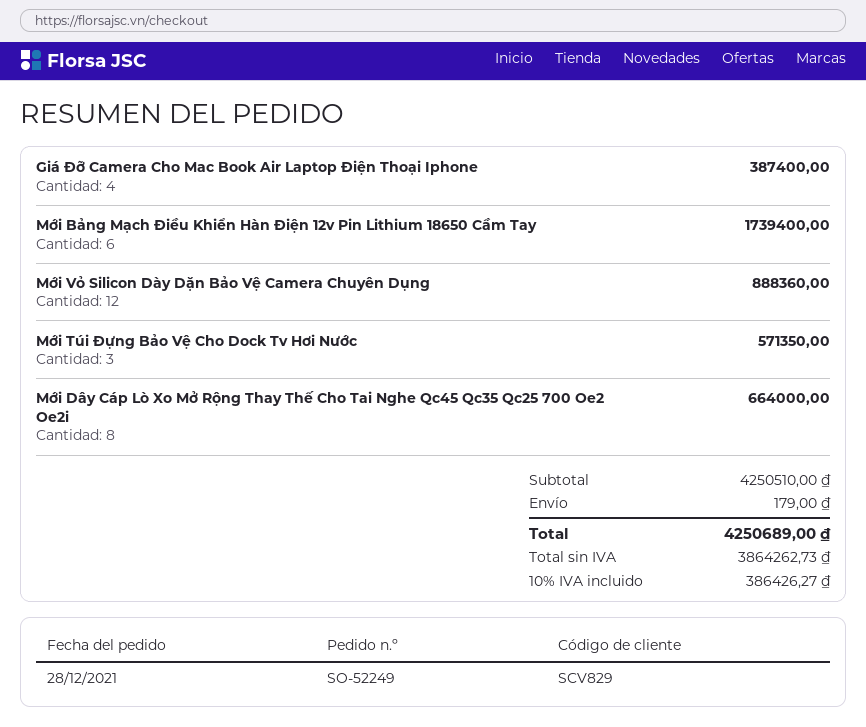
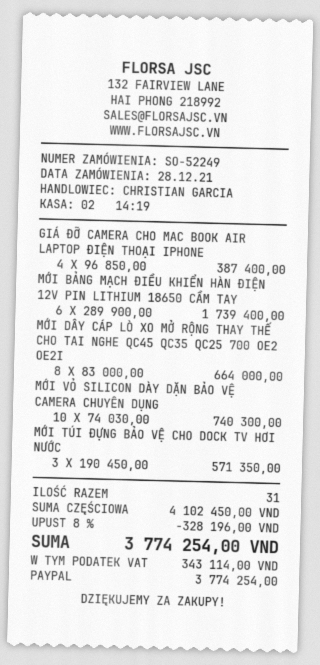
Mới Vỏ Silicon Dày Dặn Bảo Vệ Camera Chuyên Dụng: 12 for 888360.00 -> 10 for 740300.00
subtotal: 4250510.00 -> 4102450.00
discount: none -> 8% = 328196.00
shipping: 179.00 -> none
tax: 386426.27 -> 343114.00
total: 4250689.00 -> 3774254.00

